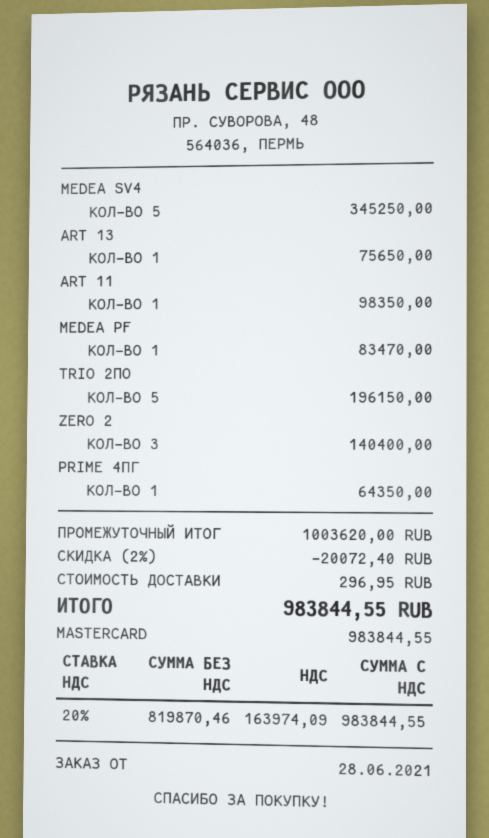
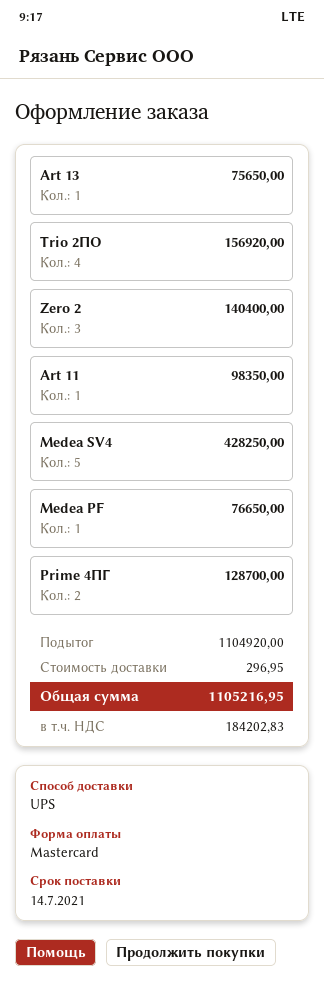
MEDEA SV4: 5 for 345250.00 -> 5 for 428250.00
MEDEA PF: 1 for 83470.00 -> 1 for 76650.00
TRIO 2ПО: 5 for 196150.00 -> 4 for 156920.00
PRIME 4ПГ: 1 for 64350.00 -> 2 for 128700.00
subtotal: 1003620.00 -> 1104920.00
discount: 2% = 20072.40 -> none
tax: 163974.09 -> 184202.83
total: 983844.55 -> 1105216.95

